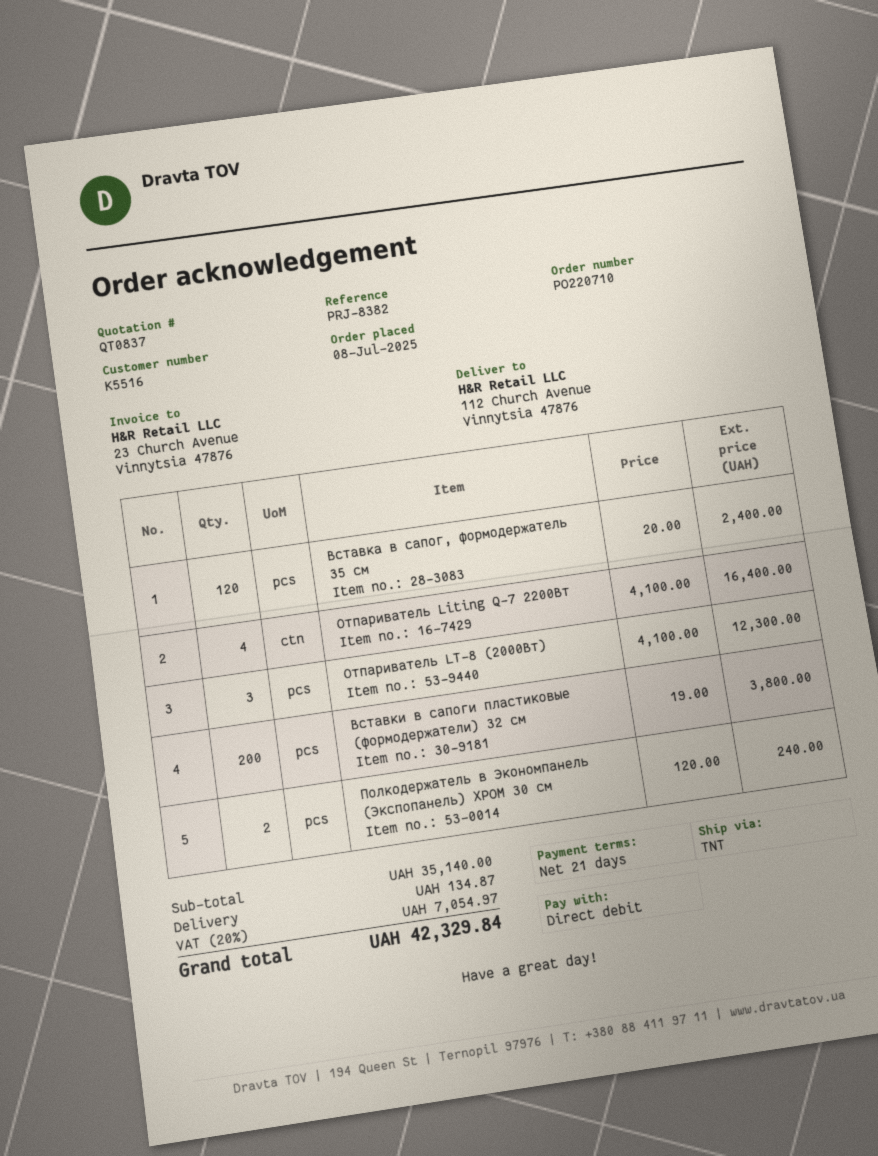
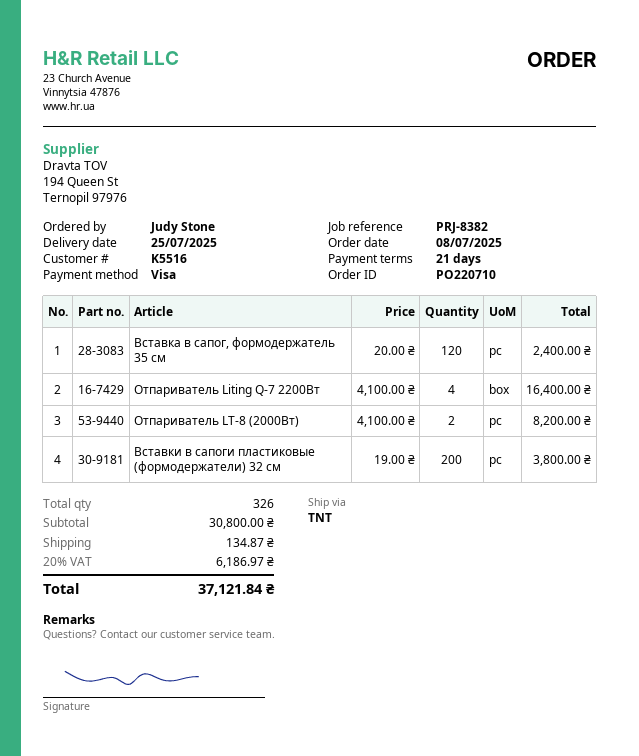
payment method: direct debit -> Visa
Отпариватель LT-8 (2000Вт): 3 x 4100.00 = 12300.00 -> 2 x 4100.00 = 8200.00
Полкодержатель в Экономпанель (Экспопанель) ХРОМ 30 см: 2 x 120.00 = 240.00 -> none
subtotal: 35140.00 -> 30800.00
tax: 20% = 7054.97 -> 20% = 6186.97
total: 42329.84 -> 37121.84

